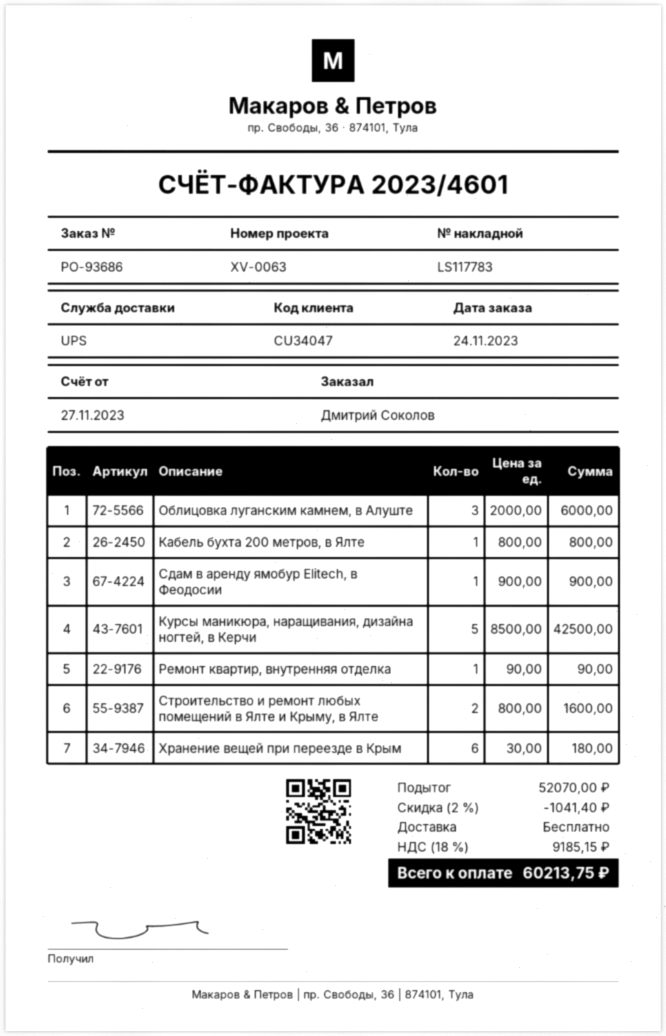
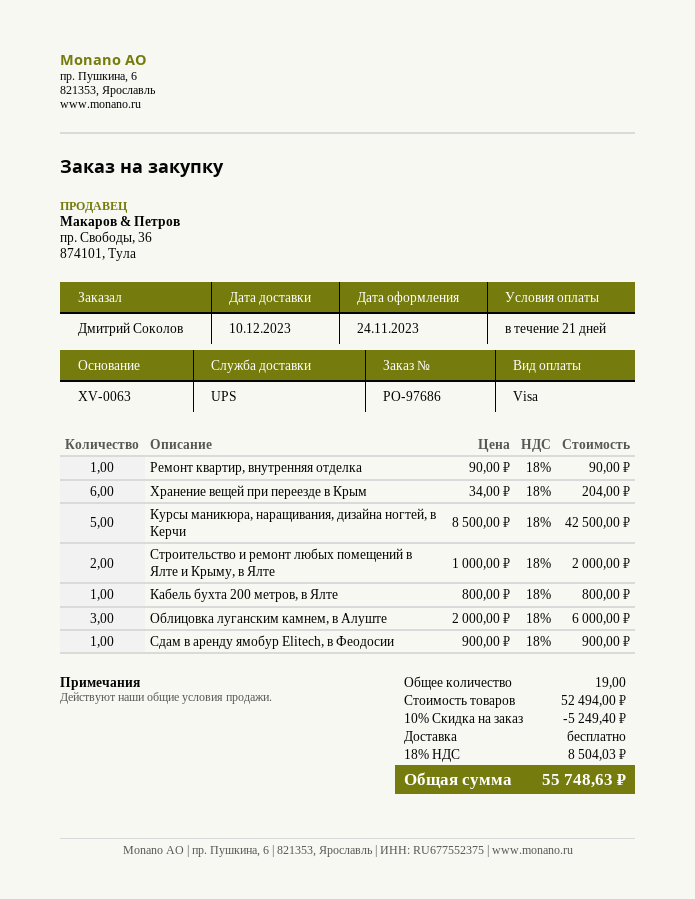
order number: PO-93686 -> PO-97686
Строительство и ремонт любых помещений в Ялте и Крыму, в Ялте: 2 x 800.00 = 1600.00 -> 2 x 1000.00 = 2000.00
Хранение вещей при переезде в Крым: 6 x 30.00 = 180.00 -> 6 x 34.00 = 204.00
subtotal: 52070.00 -> 52494.00
discount: 2% = 1041.40 -> 10% = 5249.40
tax: 18% = 9185.15 -> 18% = 8504.03
total: 60213.75 -> 55748.63

